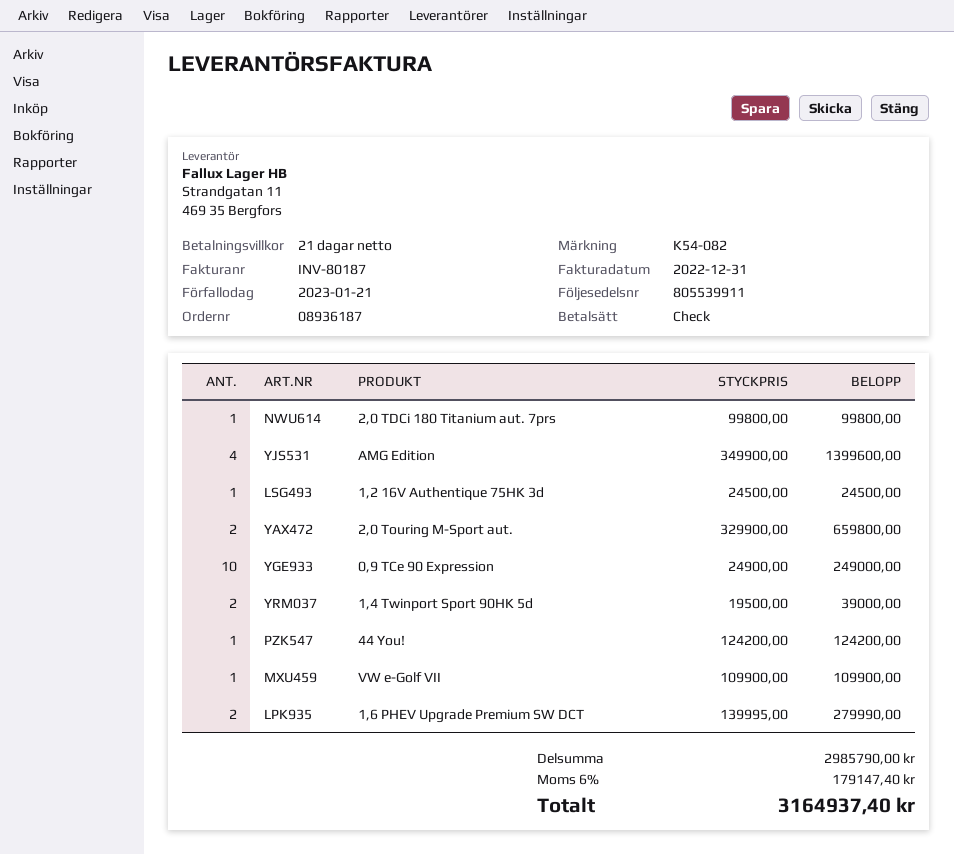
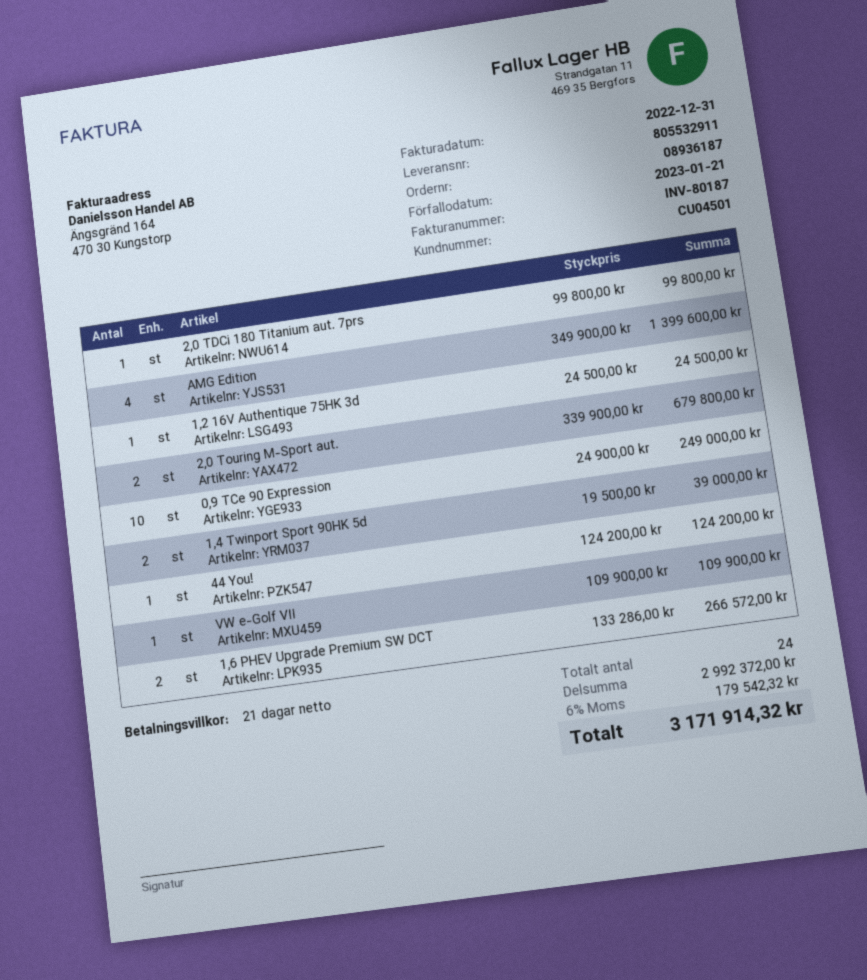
delivery note number: 805539911 -> 805532911
2,0 Touring M-Sport aut.: 2 x 329900.00 = 659800.00 -> 2 x 339900.00 = 679800.00
1,6 PHEV Upgrade Premium SW DCT: 2 x 139995.00 = 279990.00 -> 2 x 133286.00 = 266572.00
subtotal: 2985790.00 -> 2992372.00
tax: 6% = 179147.40 -> 6% = 179542.32
total: 3164937.40 -> 3171914.32

